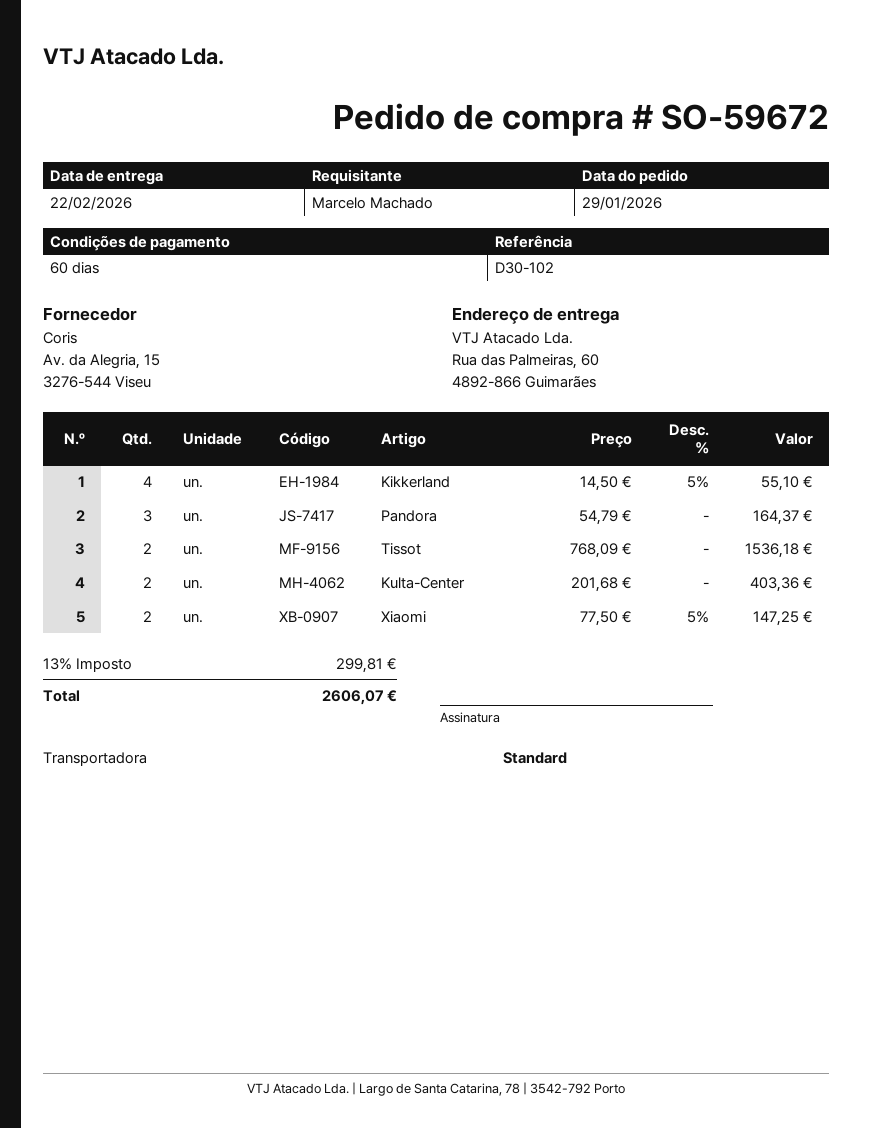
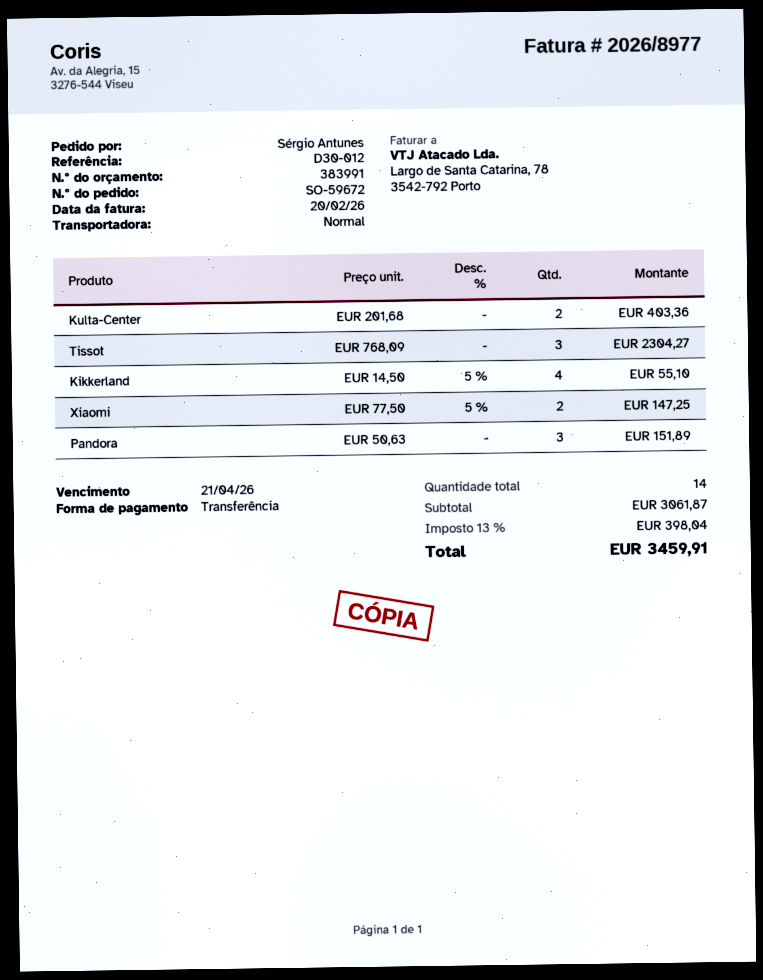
reference: D30-102 -> D30-012
ordered by: Marcelo Machado -> Sérgio Antunes
Pandora: 3 x 54.79 = 164.37 -> 3 x 50.63 = 151.89
Tissot: 2 x 768.09 = 1536.18 -> 3 x 768.09 = 2304.27
tax: 13% = 299.81 -> 13% = 398.04
total: 2606.07 -> 3459.91

